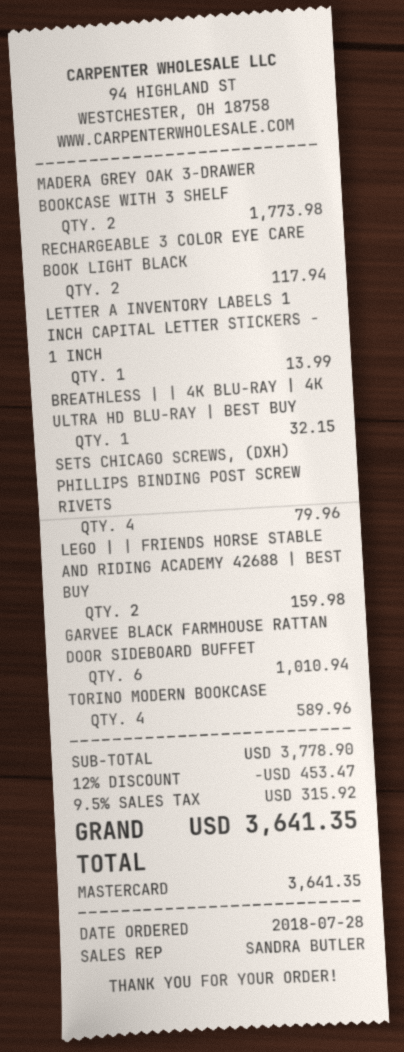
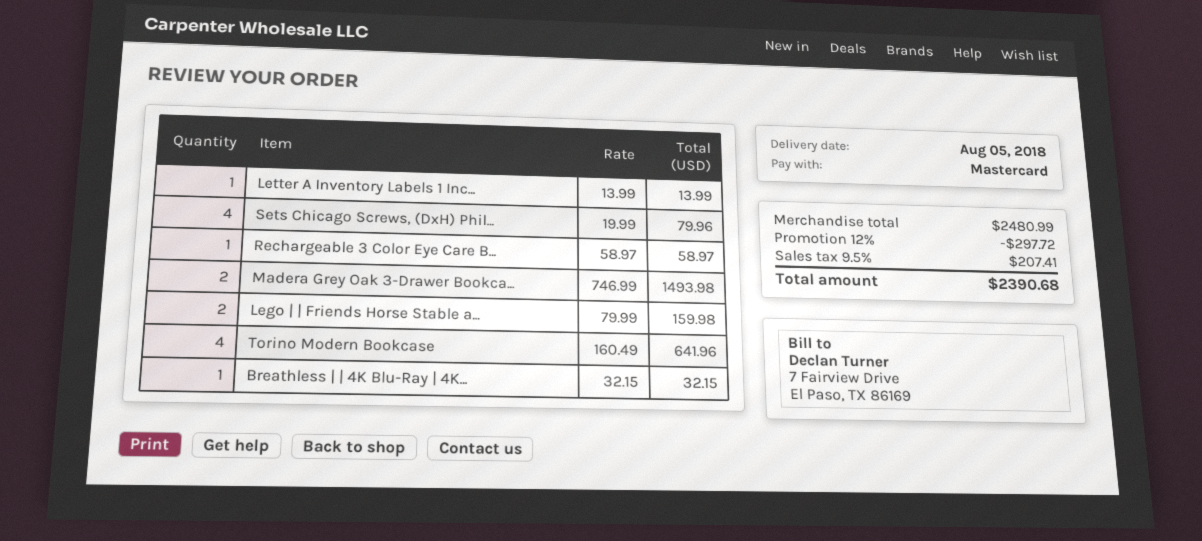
MADERA GREY OAK 3-DRAWER BOOKCASE WITH 3 SHELF: 2 for 1773.98 -> 2 for 1493.98
RECHARGEABLE 3 COLOR EYE CARE BOOK LIGHT BLACK: 2 for 117.94 -> 1 for 58.97
GARVEE BLACK FARMHOUSE RATTAN DOOR SIDEBOARD BUFFET: 6 for 1010.94 -> none
TORINO MODERN BOOKCASE: 4 for 589.96 -> 4 for 641.96
subtotal: 3778.90 -> 2480.99
discount: 12% = 453.47 -> 12% = 297.72
tax: 9.5% = 315.92 -> 9.5% = 207.41
total: 3641.35 -> 2390.68

